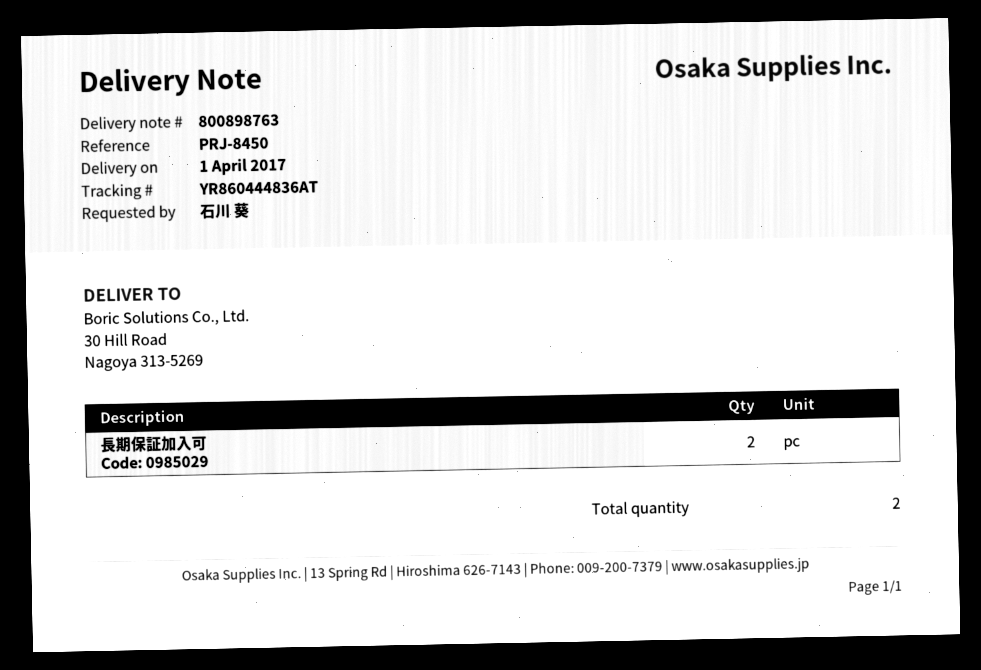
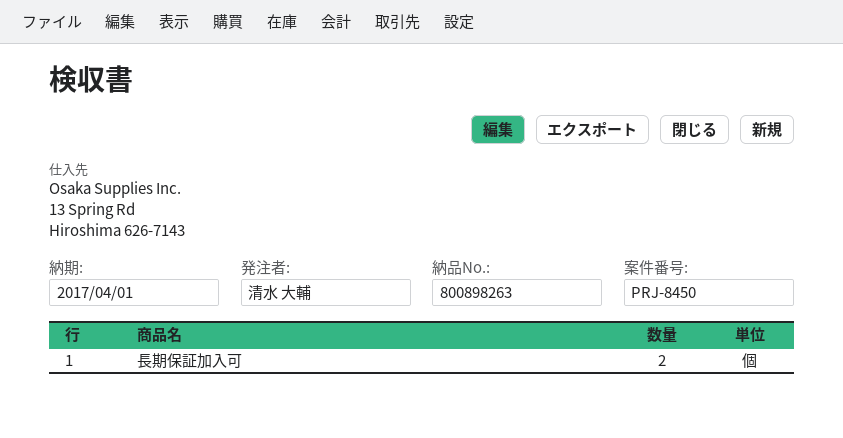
delivery note number: 800898763 -> 800898263
ordered by: 石川 葵 -> 清水 大輔

